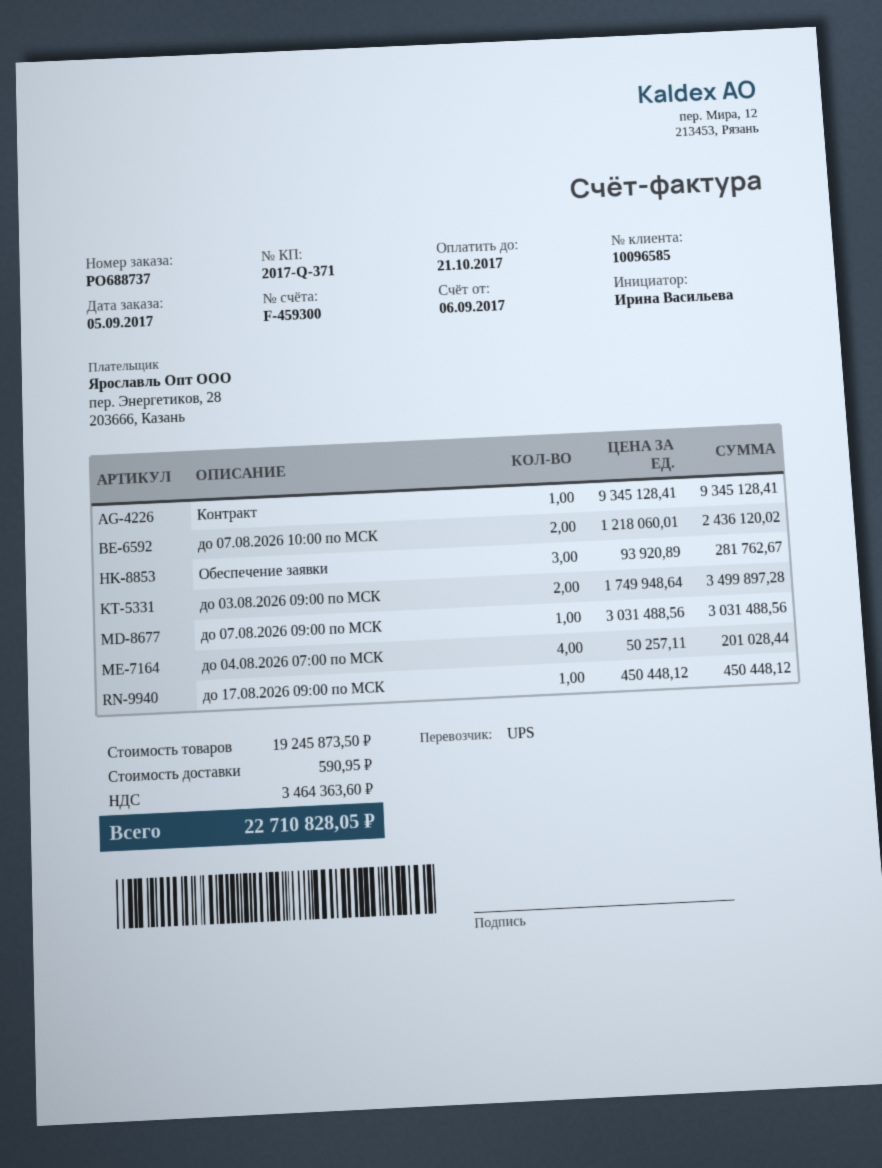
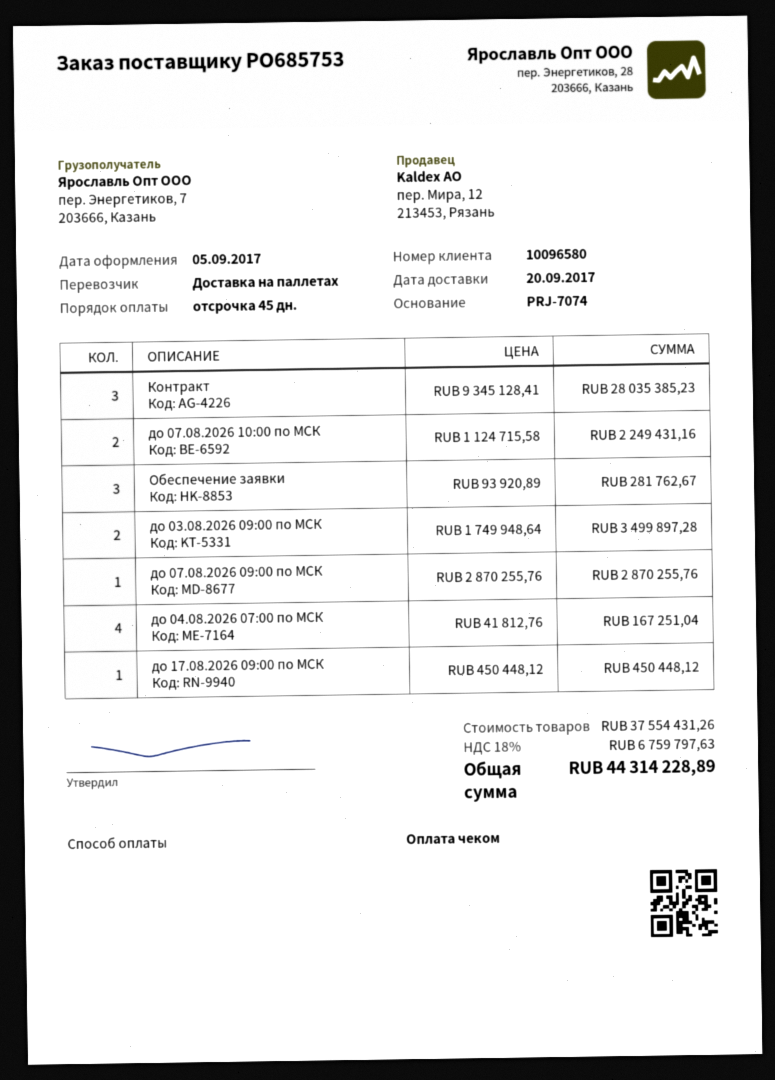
order number: PO688737 -> PO685753
customer number: 10096585 -> 10096580
shipping method: UPS -> pallet freight
Контракт: 1 x 9345128.41 = 9345128.41 -> 3 x 9345128.41 = 28035385.23
до 07.08.2026 10:00 по МСК: 2 x 1218060.01 = 2436120.02 -> 2 x 1124715.58 = 2249431.16
до 07.08.2026 09:00 по МСК: 1 x 3031488.56 = 3031488.56 -> 1 x 2870255.76 = 2870255.76
до 04.08.2026 07:00 по МСК: 4 x 50257.11 = 201028.44 -> 4 x 41812.76 = 167251.04
subtotal: 19245873.50 -> 37554431.26
shipping: 590.95 -> none
tax: 3464363.60 -> 6759797.63
total: 22710828.05 -> 44314228.89

